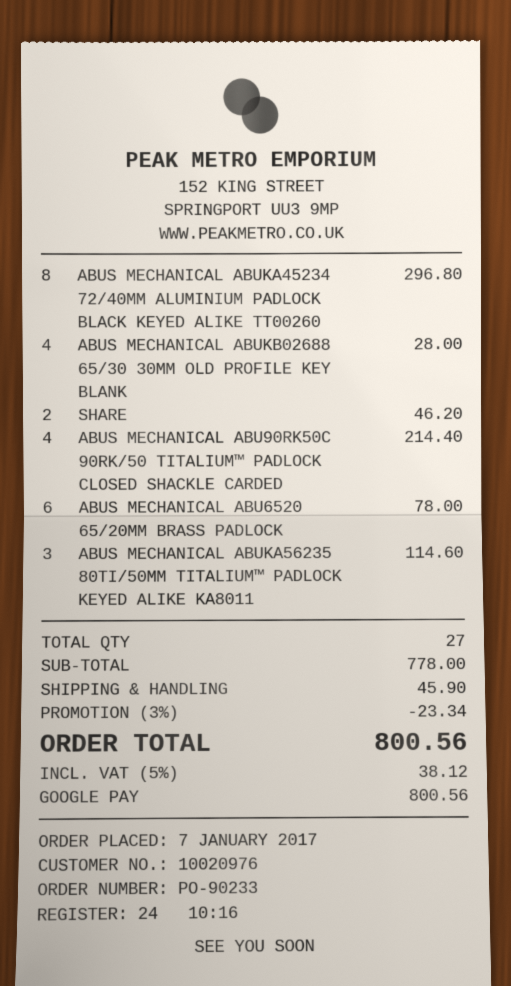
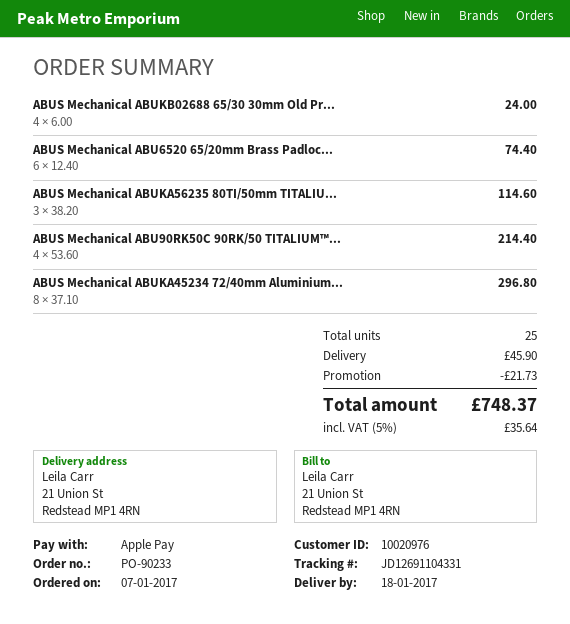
payment method: Google Pay -> Apple Pay
ABUS MECHANICAL ABUKB02688 65/30 30MM OLD PROFILE KEY BLANK: 4 for 28.00 -> 4 for 24.00
SHARE: 2 for 46.20 -> none
ABUS MECHANICAL ABU6520 65/20MM BRASS PADLOCK: 6 for 78.00 -> 6 for 74.40
total quantity: 27 -> 25
discount: 23.34 -> 21.73
tax: 5% = 38.12 -> 5% = 35.64
total: 800.56 -> 748.37

